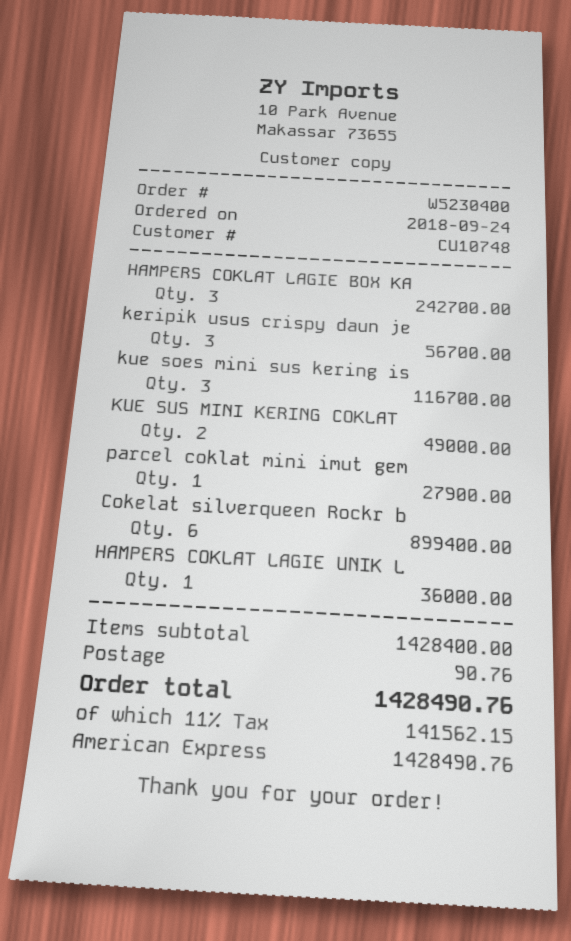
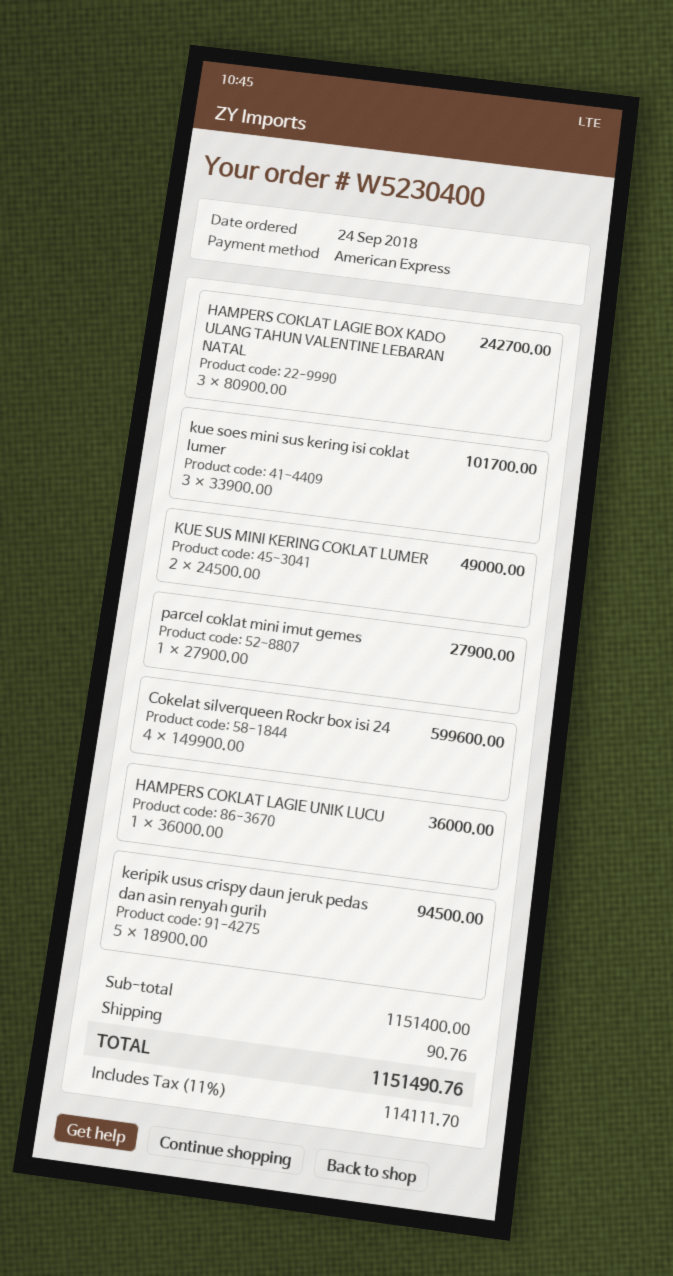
keripik usus crispy daun je: 3 for 56700.00 -> 5 for 94500.00
kue soes mini sus kering is: 3 for 116700.00 -> 3 for 101700.00
Cokelat silverqueen Rockr b: 6 for 899400.00 -> 4 for 599600.00
subtotal: 1428400.00 -> 1151400.00
tax: 11% = 141562.15 -> 11% = 114111.70
total: 1428490.76 -> 1151490.76

